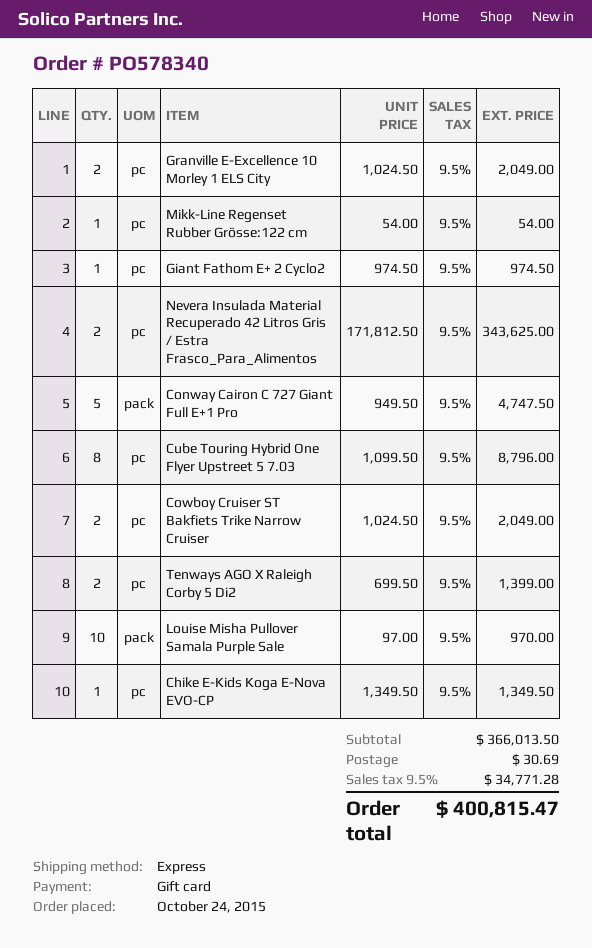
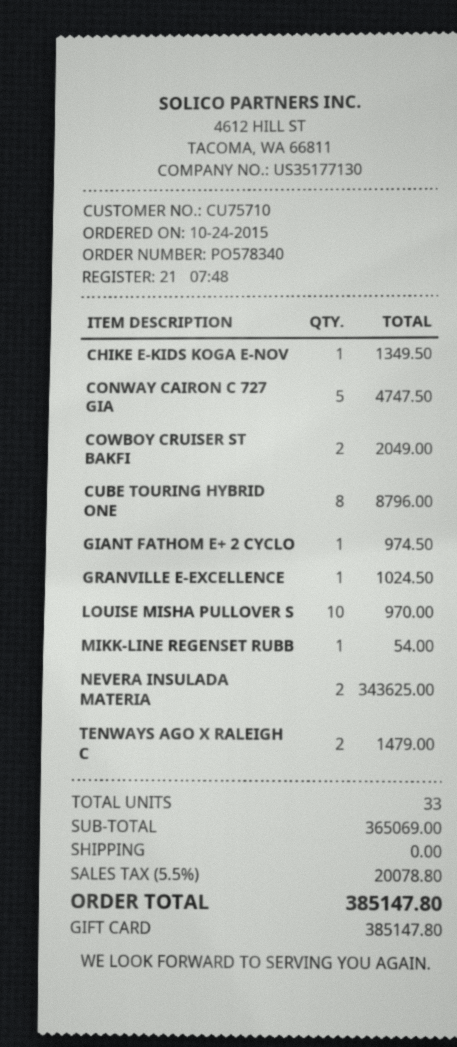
Granville E-Excellence 10 Morley 1 ELS City: 2 for 2049.00 -> 1 for 1024.50
Tenways AGO X Raleigh Corby 5 Di2: 2 for 1399.00 -> 2 for 1479.00
subtotal: 366013.50 -> 365069.00
shipping: 30.69 -> 0.00
tax: 9.5% = 34771.28 -> 5.5% = 20078.80
total: 400815.47 -> 385147.80

